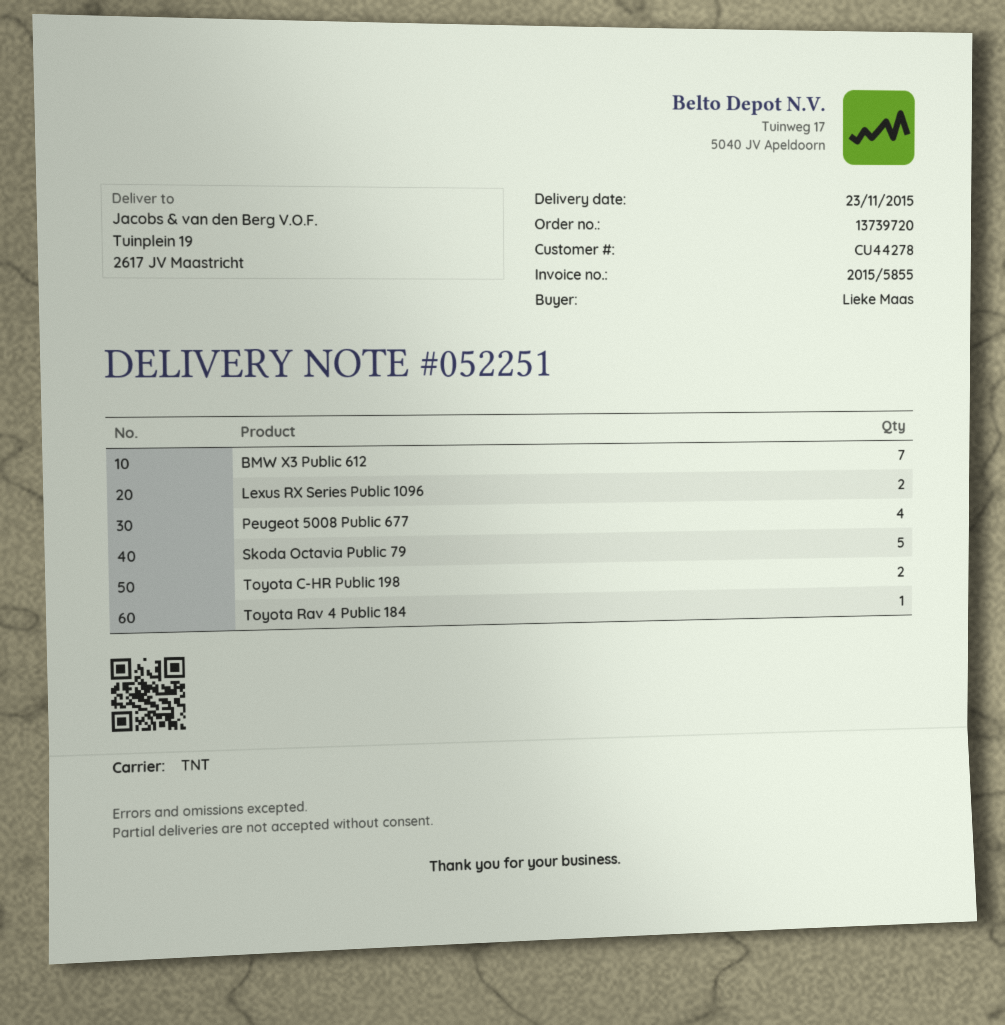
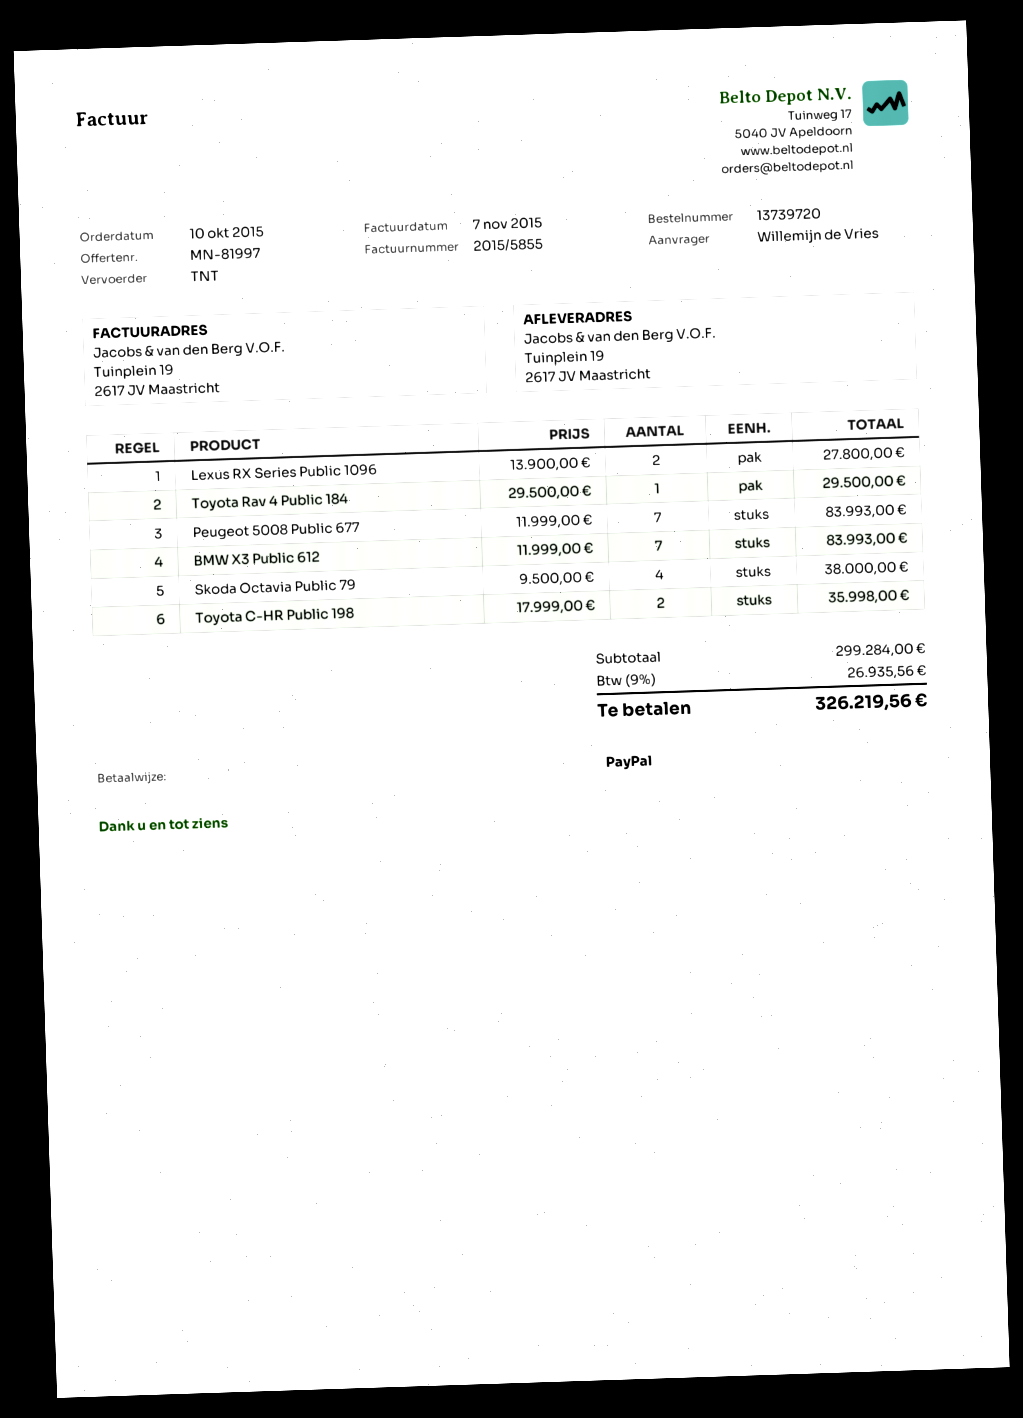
ordered by: Lieke Maas -> Willemijn de Vries
Peugeot 5008 Public 677: 4 -> 7
Skoda Octavia Public 79: 5 -> 4

